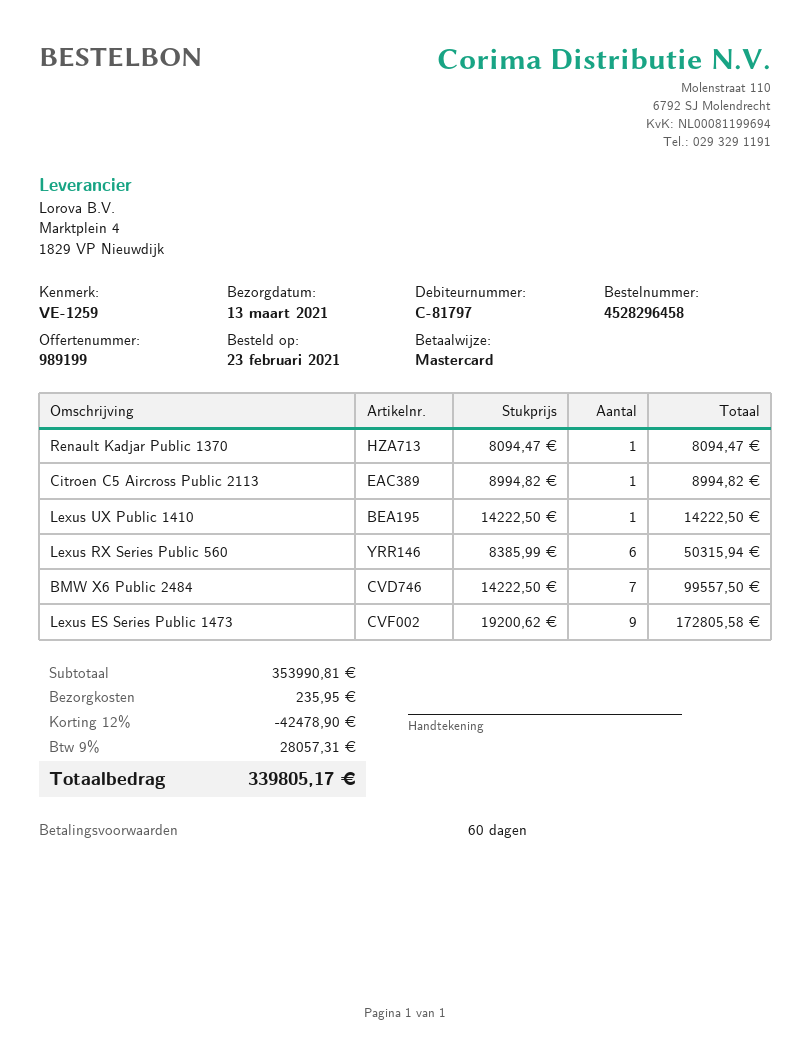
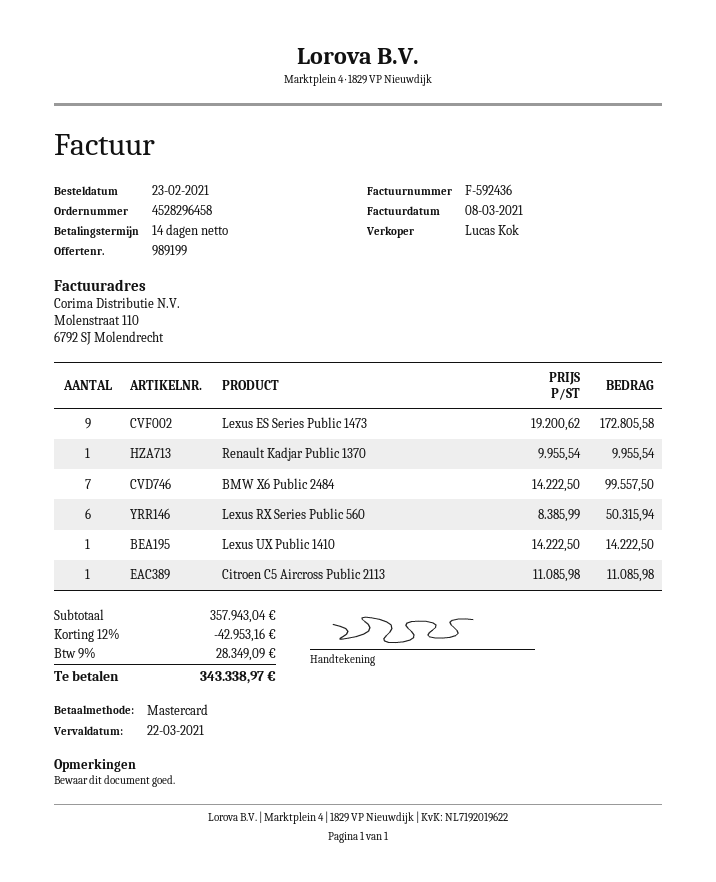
payment terms: 60 days -> 14 days
Renault Kadjar Public 1370: 1 x 8094.47 = 8094.47 -> 1 x 9955.54 = 9955.54
Citroen C5 Aircross Public 2113: 1 x 8994.82 = 8994.82 -> 1 x 11085.98 = 11085.98
subtotal: 353990.81 -> 357943.04
discount: 12% = 42478.90 -> 12% = 42953.16
shipping: 235.95 -> none
tax: 9% = 28057.31 -> 9% = 28349.09
total: 339805.17 -> 343338.97

